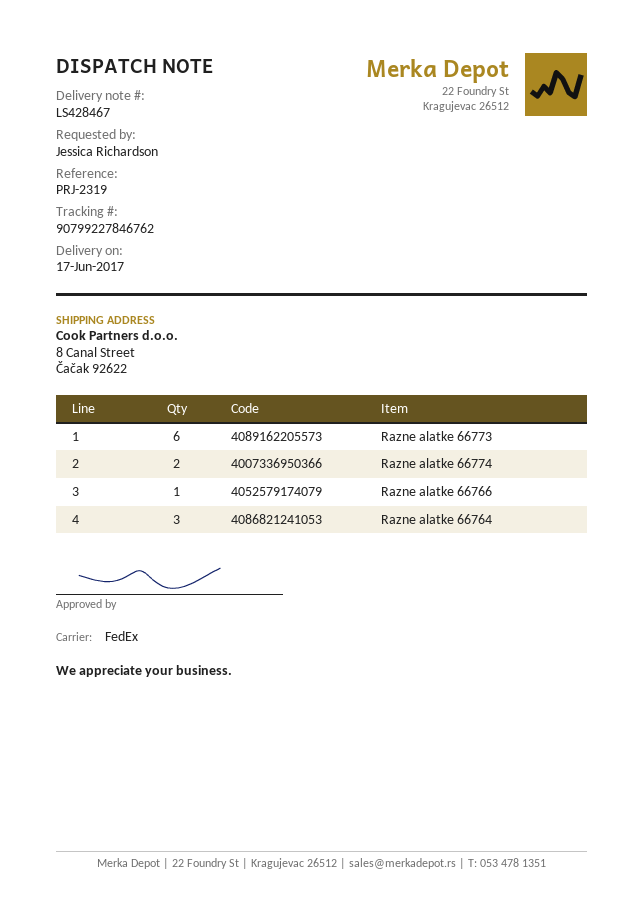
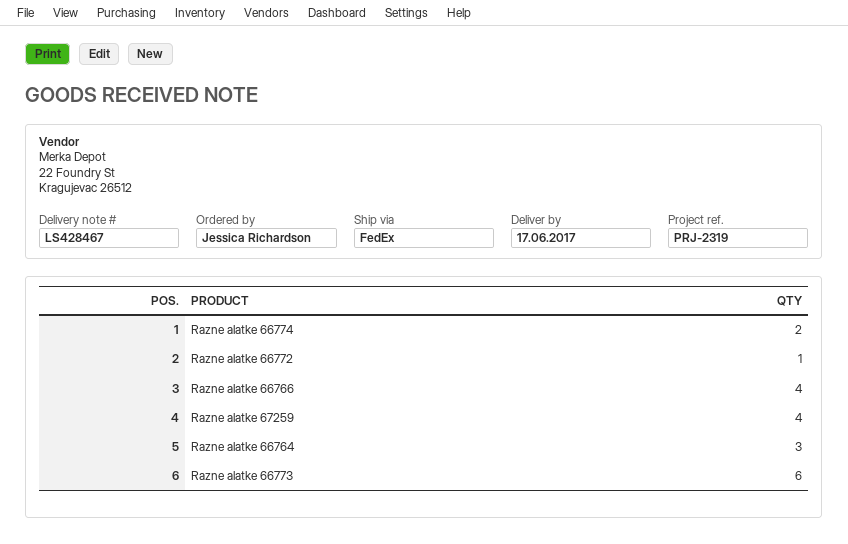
Razne alatke 66766: 1 -> 4
Razne alatke 66772: none -> 1
Razne alatke 67259: none -> 4

